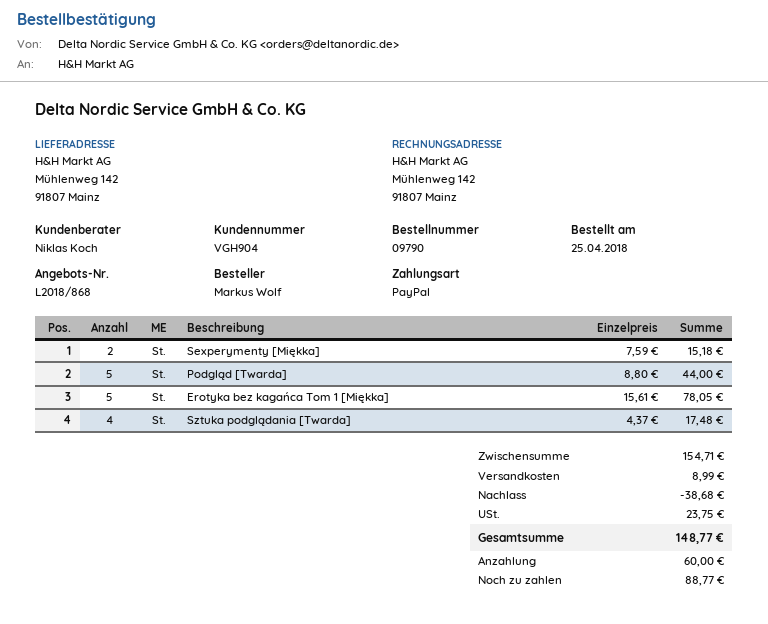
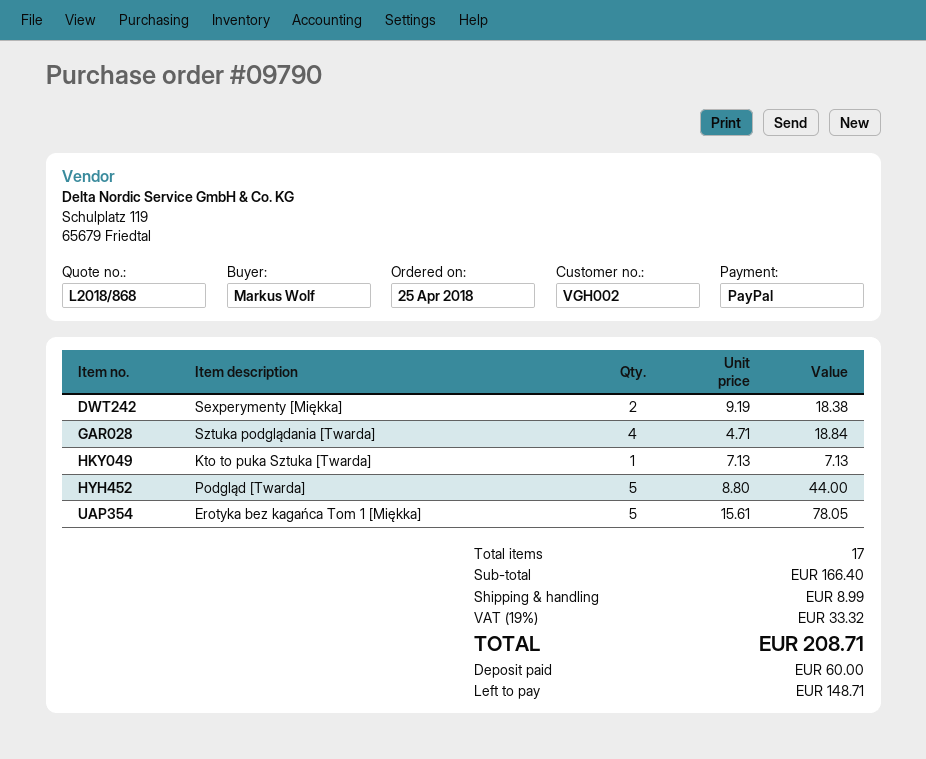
customer number: VGH904 -> VGH002
Sexperymenty [Miękka]: 2 x 7.59 = 15.18 -> 2 x 9.19 = 18.38
Sztuka podglądania [Twarda]: 4 x 4.37 = 17.48 -> 4 x 4.71 = 18.84
Kto to puka Sztuka [Twarda]: none -> 1 x 7.13 = 7.13
subtotal: 154.71 -> 166.40
discount: 38.68 -> none
tax: 23.75 -> 33.32
total: 148.77 -> 208.71
balance: 88.77 -> 148.71

